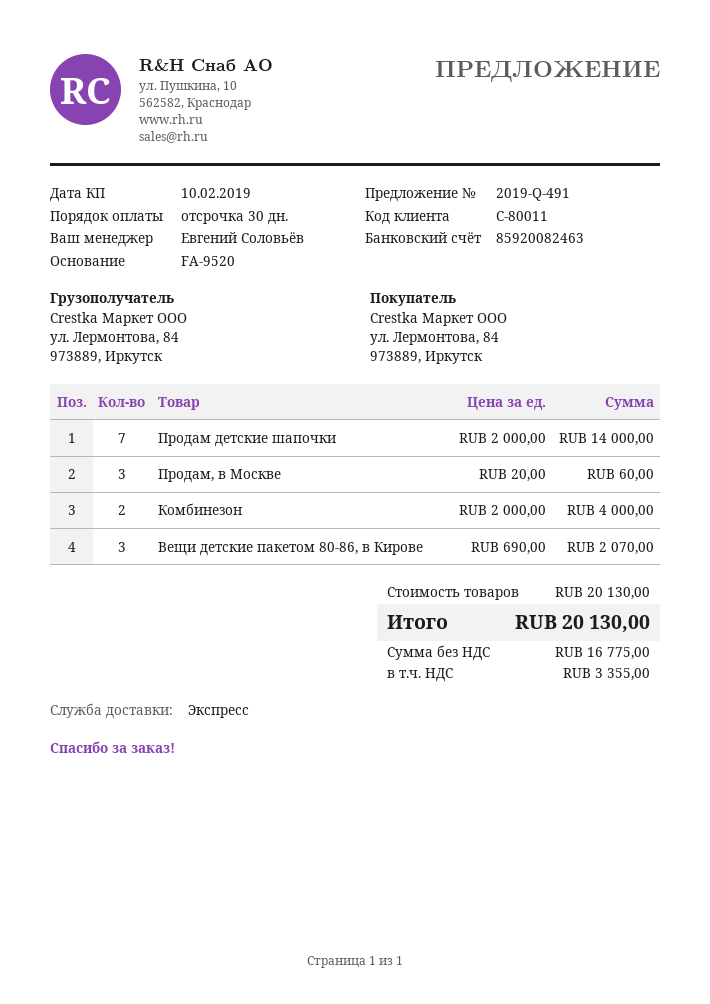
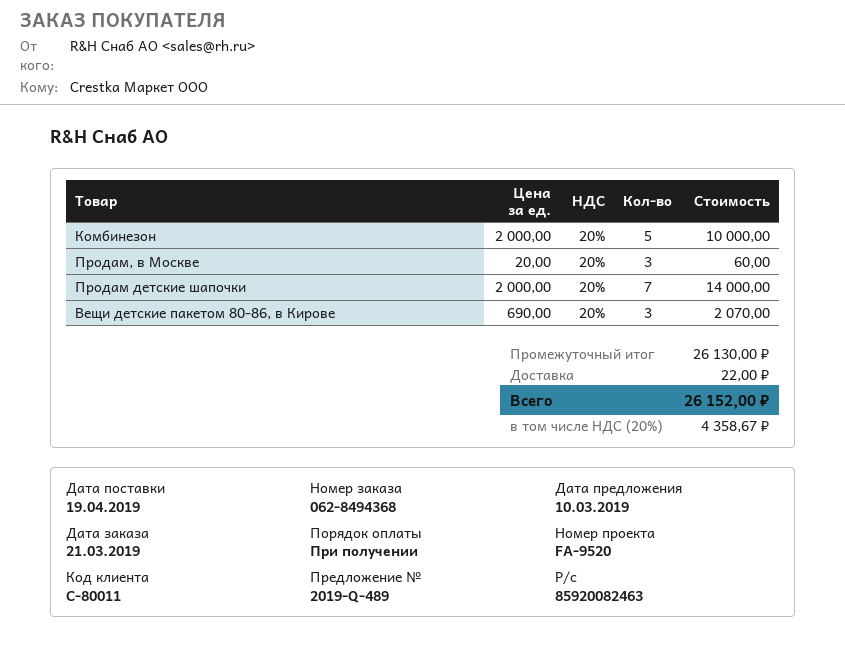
quote number: 2019-Q-491 -> 2019-Q-489
quote date: 2019-02-10 -> 2019-03-10
payment terms: 30 days -> on receipt
Комбинезон: 2 x 2000.00 = 4000.00 -> 5 x 2000.00 = 10000.00
subtotal: 20130.00 -> 26130.00
shipping: none -> 22.00
tax: 3355.00 -> 4358.67
total: 20130.00 -> 26152.00

